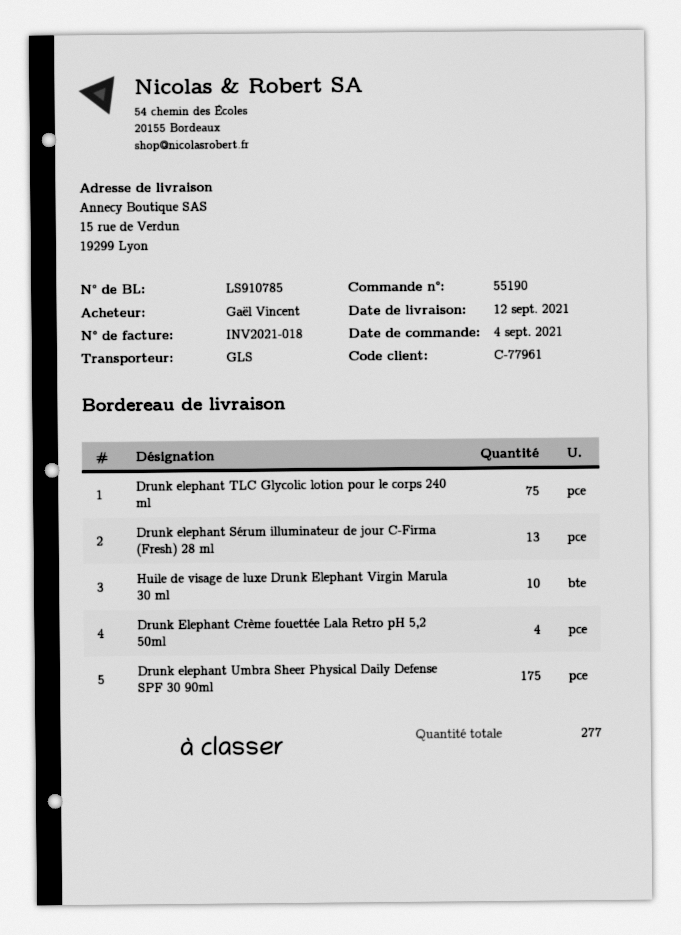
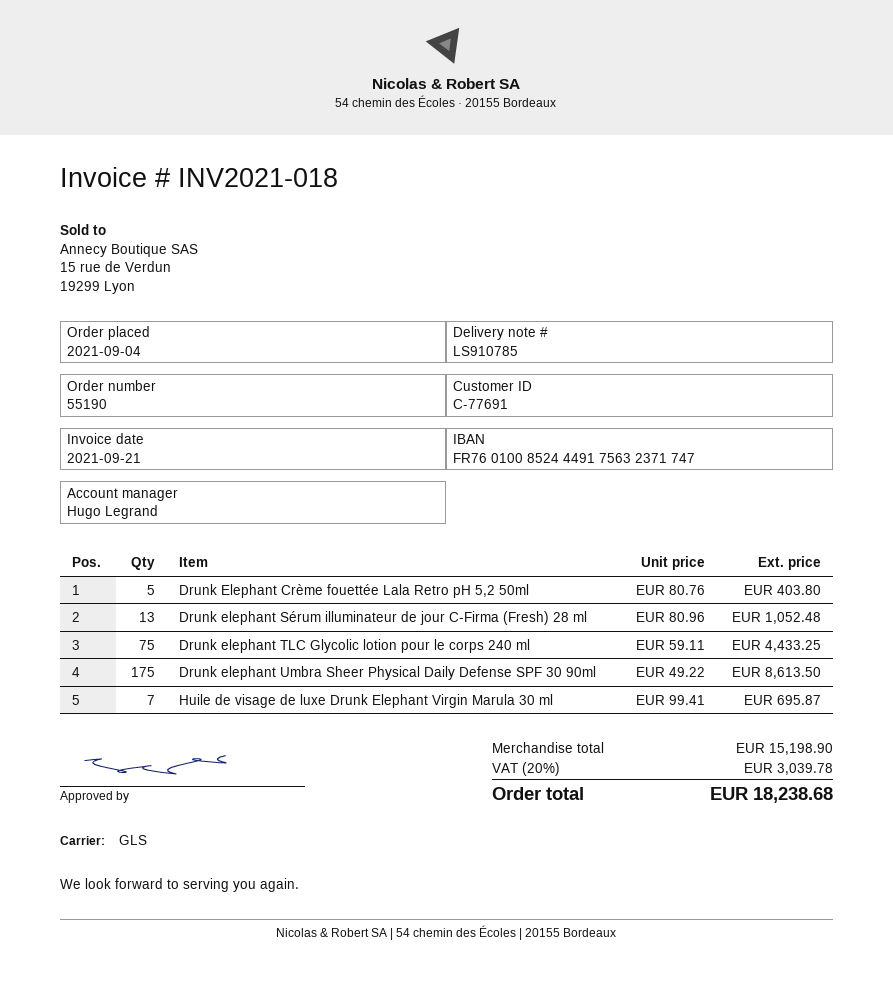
customer number: C-77961 -> C-77691
Huile de visage de luxe Drunk Elephant Virgin Marula 30 ml: 10 -> 7
Drunk Elephant Crème fouettée Lala Retro pH 5,2 50ml: 4 -> 5

